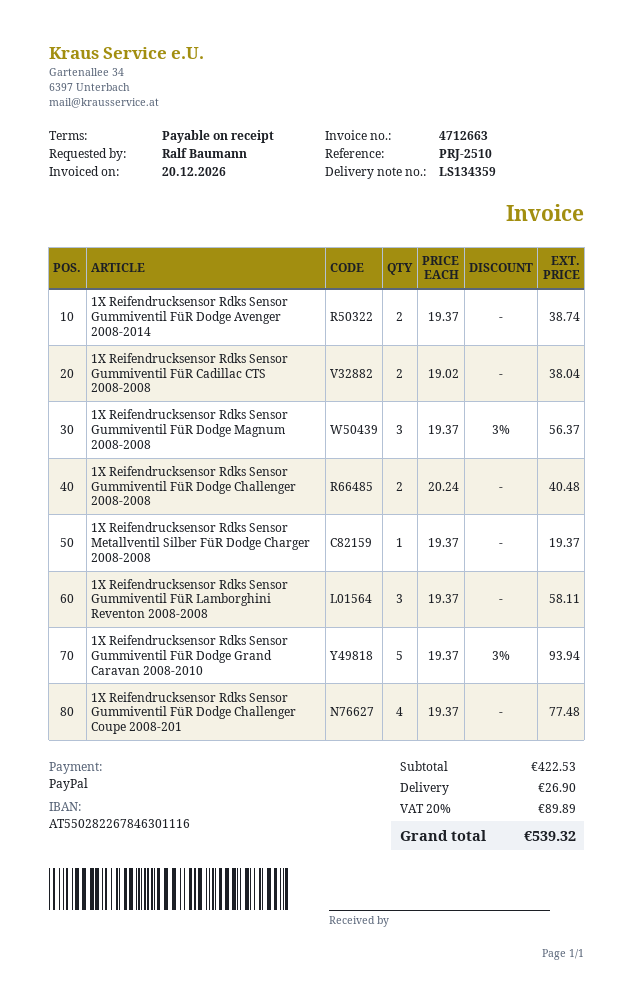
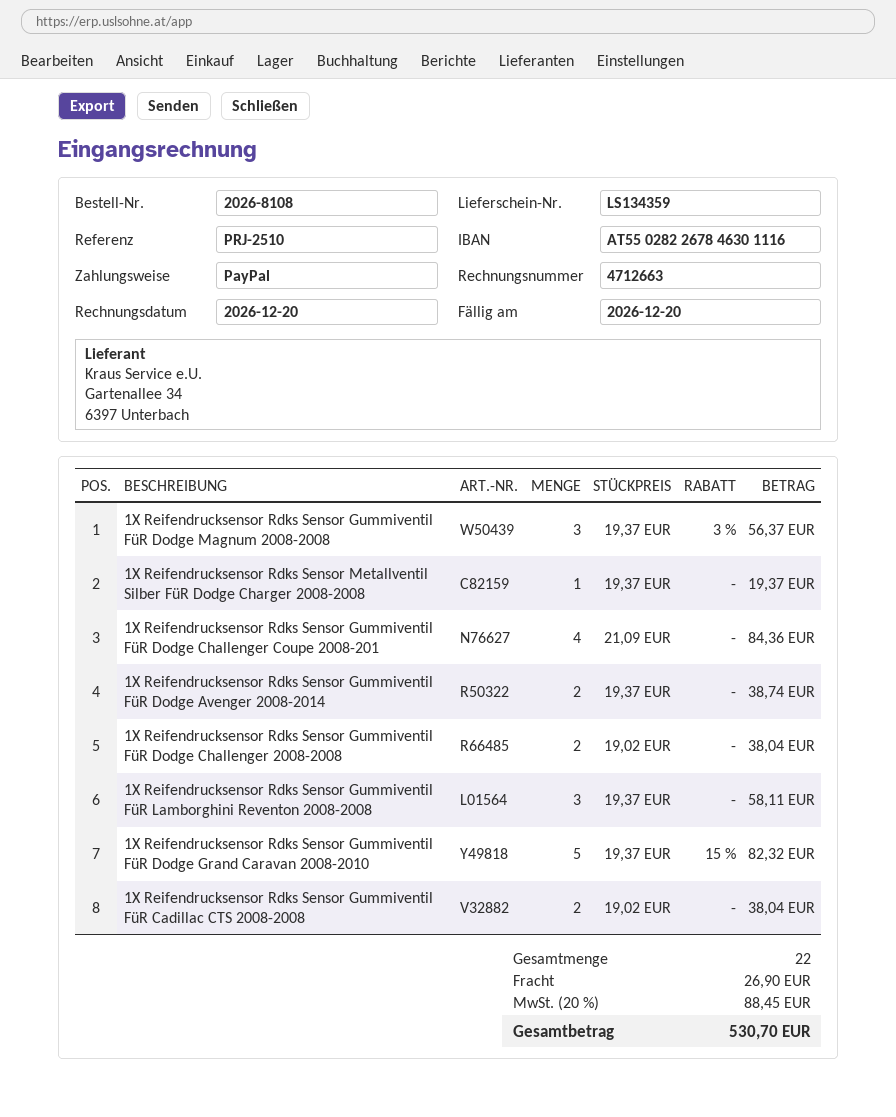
1X Reifendrucksensor Rdks Sensor Gummiventil FüR Dodge Challenger 2008-2008: 2 x 20.24 = 40.48 -> 2 x 19.02 = 38.04
1X Reifendrucksensor Rdks Sensor Gummiventil FüR Dodge Grand Caravan 2008-2010: 5 x 19.37 - 3% = 93.94 -> 5 x 19.37 - 15% = 82.32
1X Reifendrucksensor Rdks Sensor Gummiventil FüR Dodge Challenger Coupe 2008-201: 4 x 19.37 = 77.48 -> 4 x 21.09 = 84.36
tax: 20% = 89.89 -> 20% = 88.45
total: 539.32 -> 530.70

